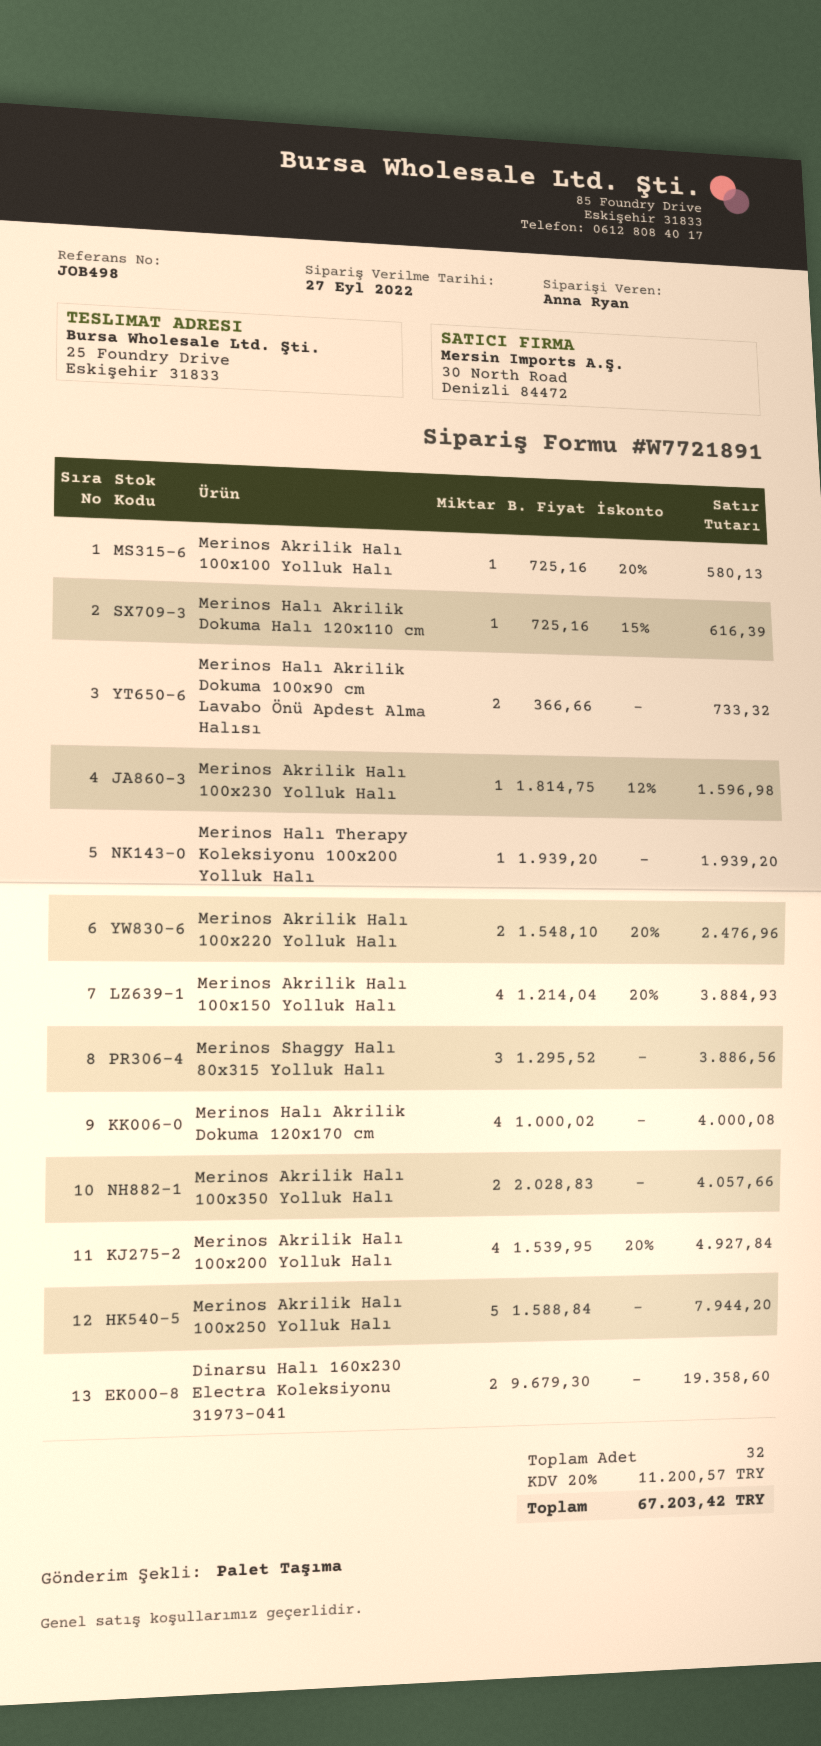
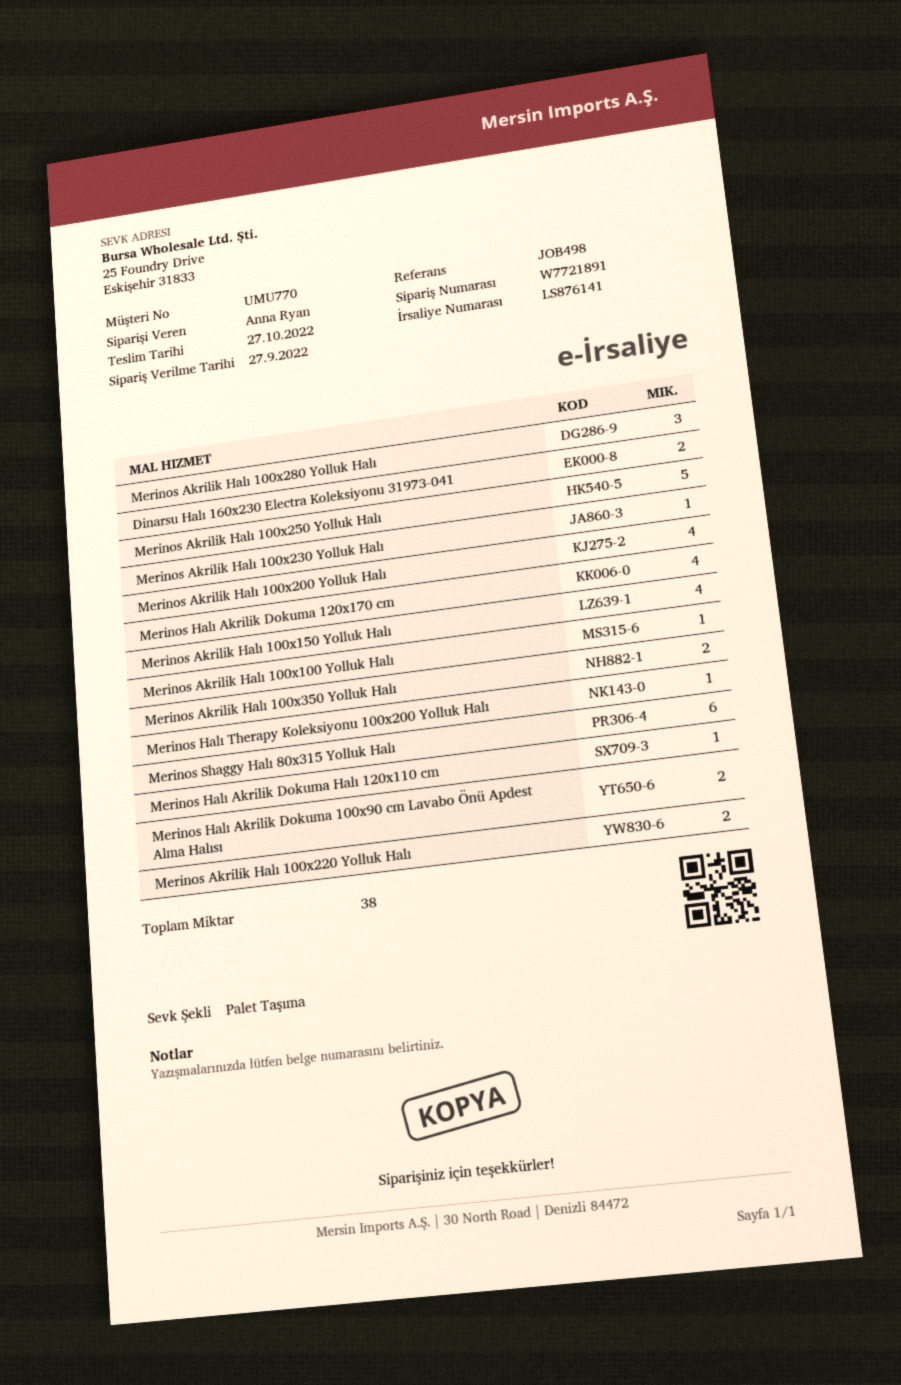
Merinos Shaggy Halı 80x315 Yolluk Halı: 3 -> 6
Merinos Akrilik Halı 100x280 Yolluk Halı: none -> 3
total quantity: 32 -> 38

